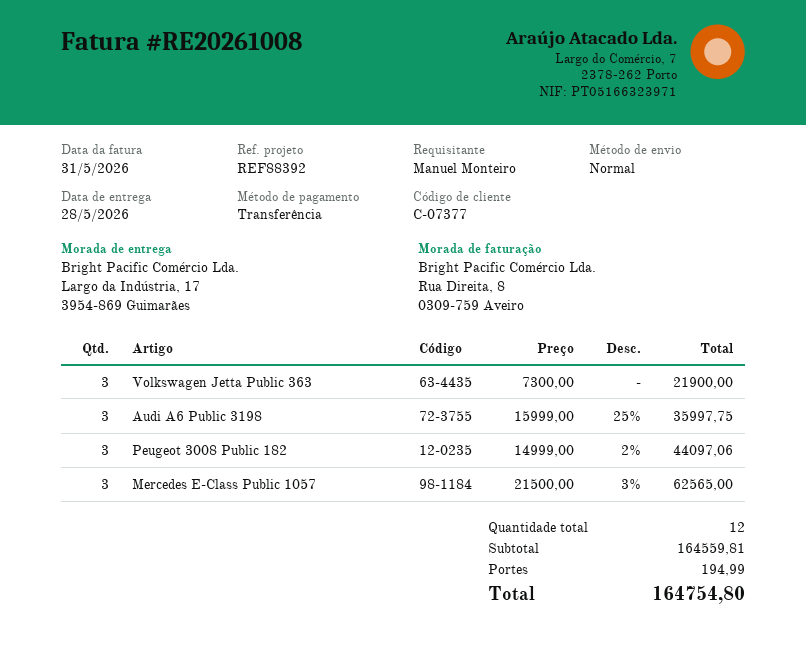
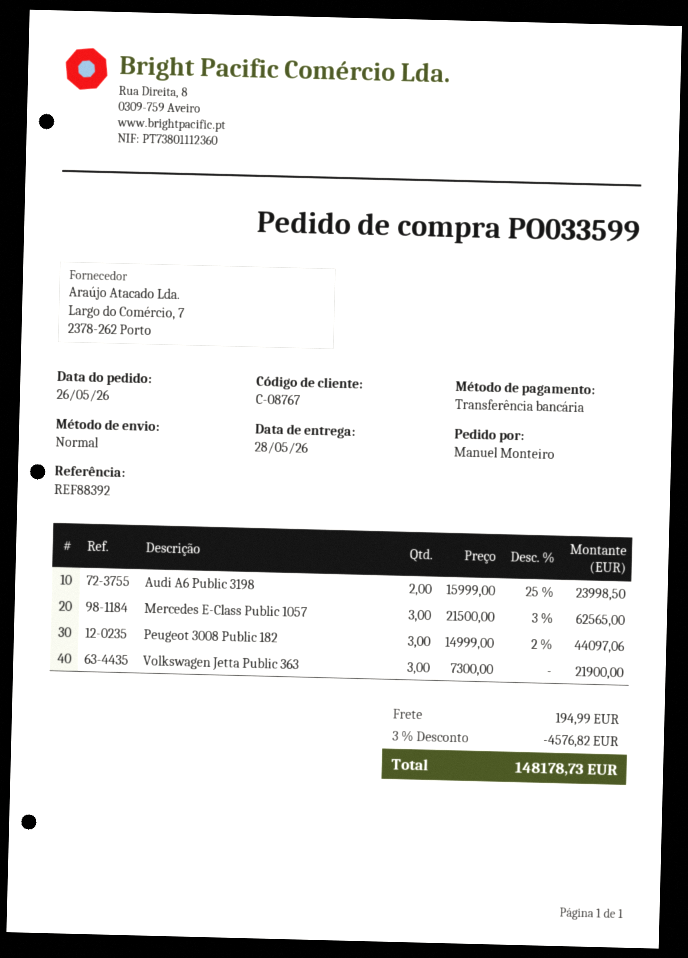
customer number: C-07377 -> C-08767
Audi A6 Public 3198: 3 x 15999.00 - 25% = 35997.75 -> 2 x 15999.00 - 25% = 23998.50
discount: none -> 3% = 4576.82
total: 164754.80 -> 148178.73

